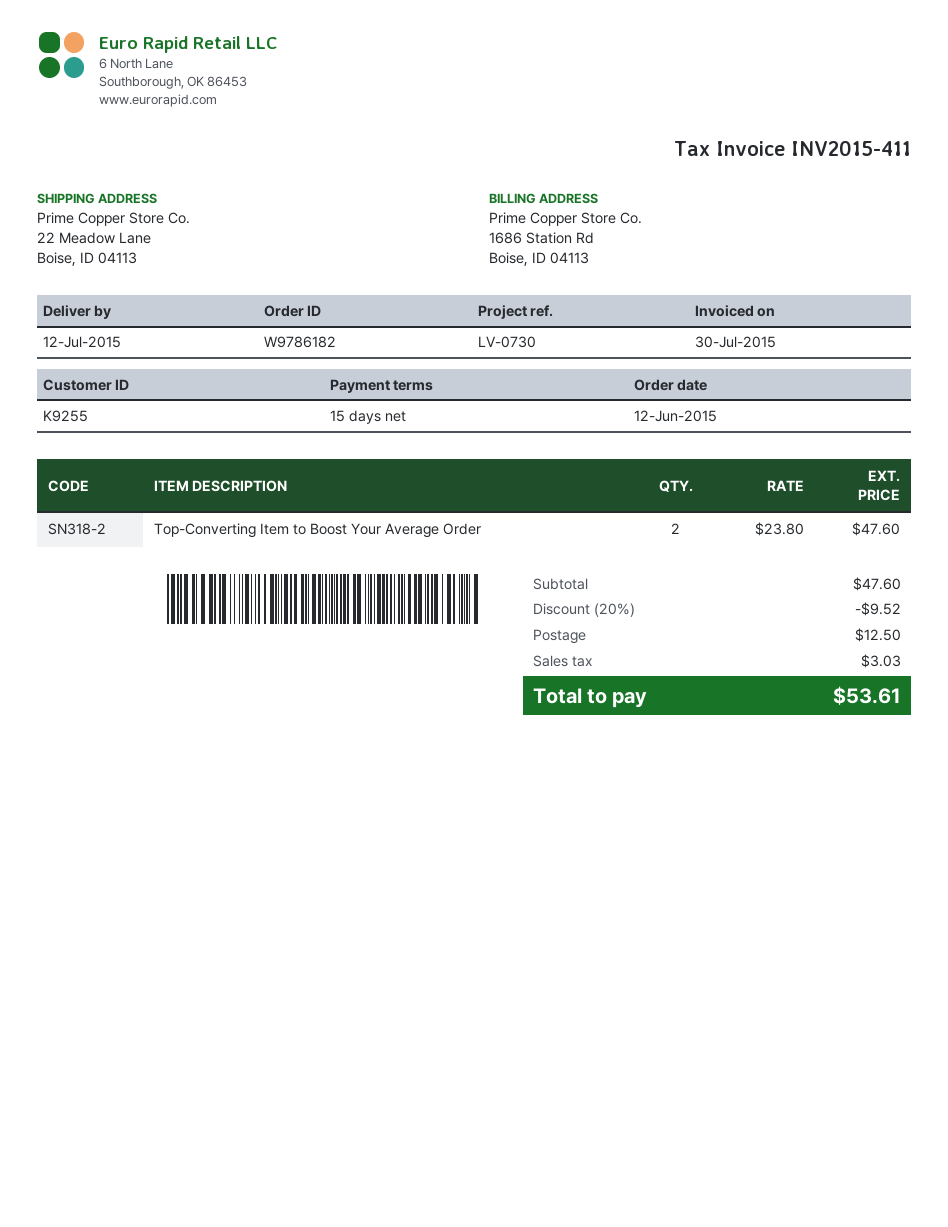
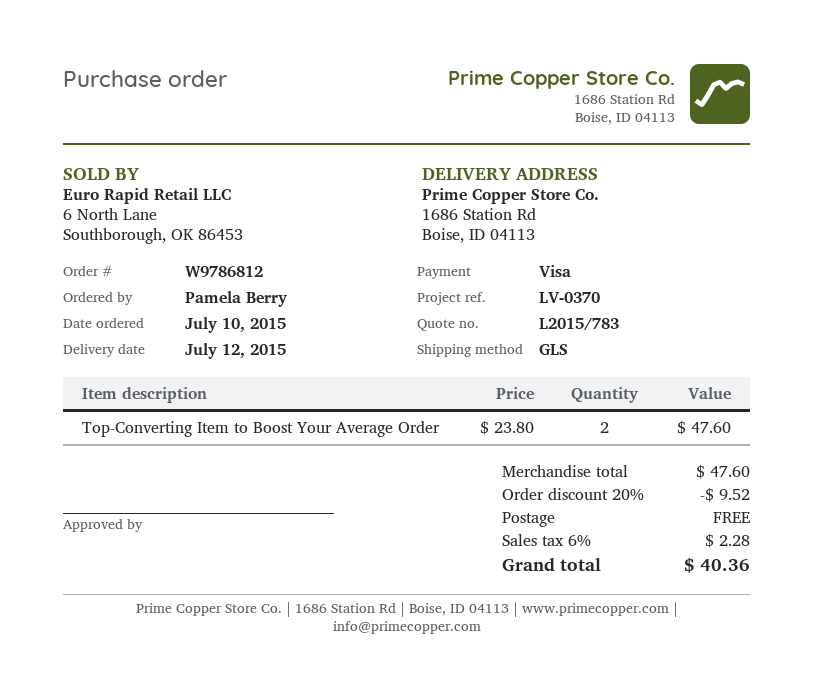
order number: W9786182 -> W9786812
order date: 2015-06-12 -> 2015-07-10
reference: LV-0730 -> LV-0370
ship to: 22 Meadow Lane, Boise, ID 04113 -> 1686 Station Rd, Boise, ID 04113
shipping: 12.50 -> 0.00
tax: 3.03 -> 2.28
total: 53.61 -> 40.36

